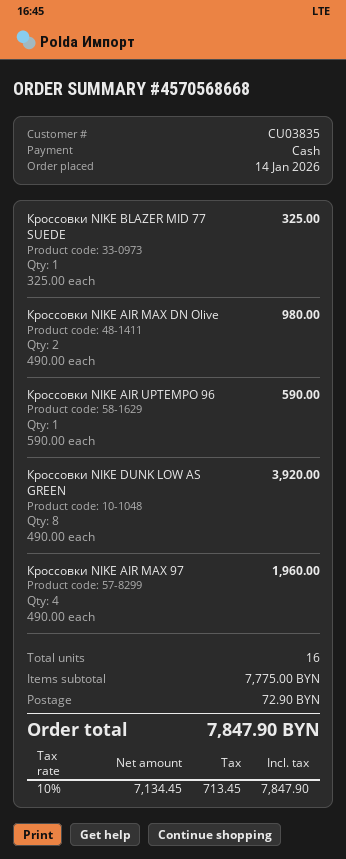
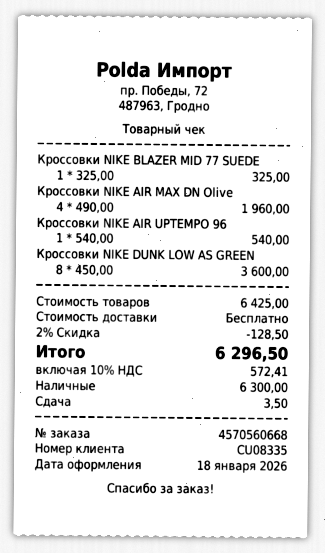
order number: 4570568668 -> 4570560668
order date: 2026-01-14 -> 2026-01-18
customer number: CU03835 -> CU08335
Кроссовки NIKE AIR MAX DN Olive: 2 x 490.00 = 980.00 -> 4 x 490.00 = 1960.00
Кроссовки NIKE AIR UPTEMPO 96: 1 x 590.00 = 590.00 -> 1 x 540.00 = 540.00
Кроссовки NIKE DUNK LOW AS GREEN: 8 x 490.00 = 3920.00 -> 8 x 450.00 = 3600.00
Кроссовки NIKE AIR MAX 97: 4 x 490.00 = 1960.00 -> none
subtotal: 7775.00 -> 6425.00
discount: none -> 2% = 128.50
shipping: 72.90 -> 0.00
tax: 10% = 713.45 -> 10% = 572.41
total: 7847.90 -> 6296.50

